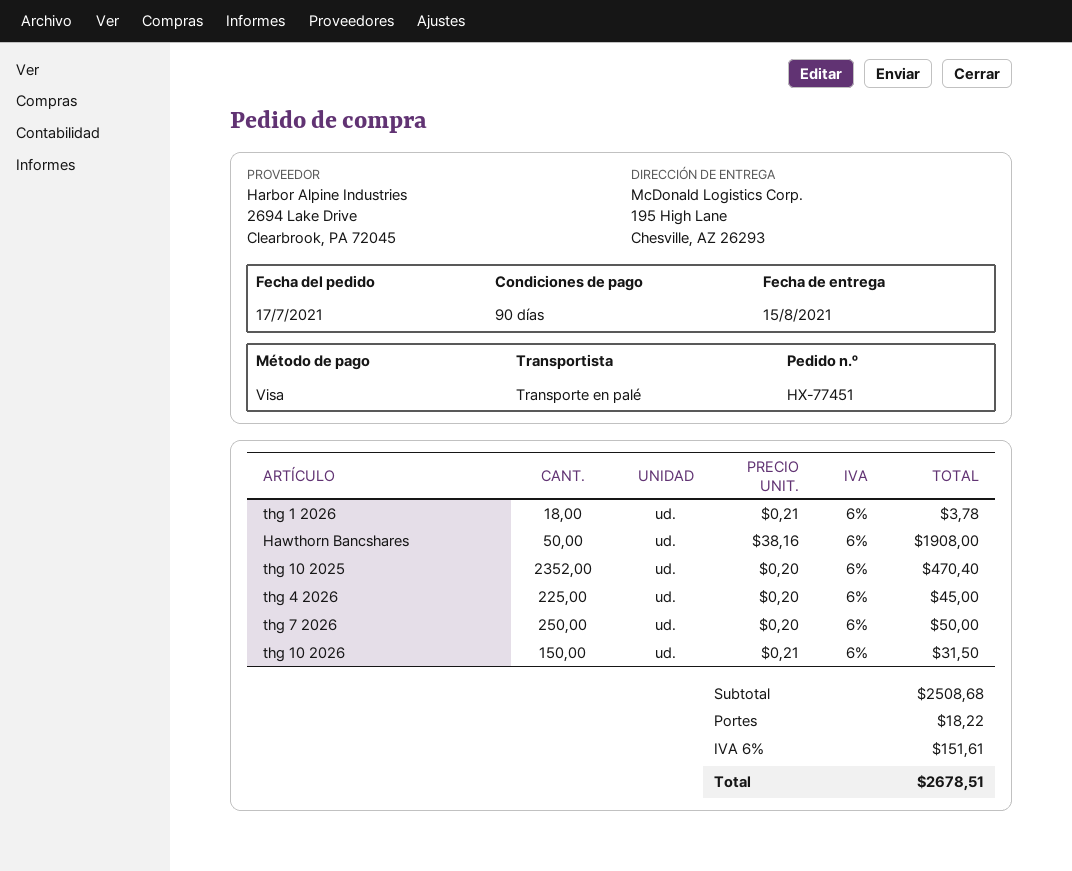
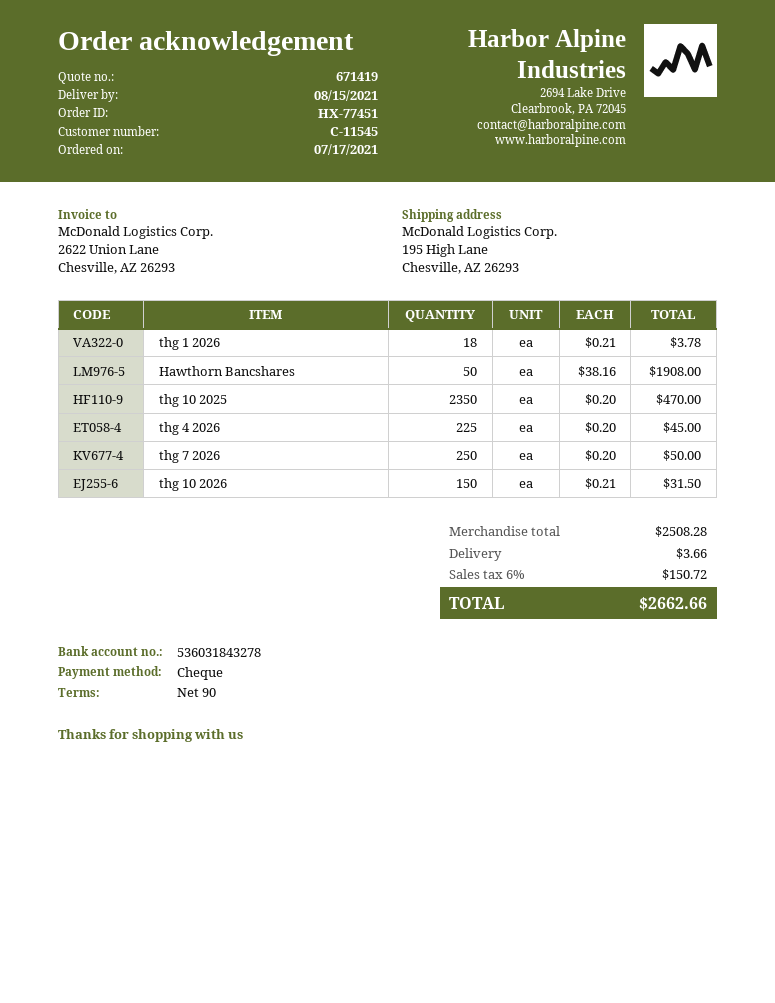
payment method: Visa -> cheque
thg 10 2025: 2352 x 0.20 = 470.40 -> 2350 x 0.20 = 470.00
subtotal: 2508.68 -> 2508.28
shipping: 18.22 -> 3.66
tax: 6% = 151.61 -> 6% = 150.72
total: 2678.51 -> 2662.66

